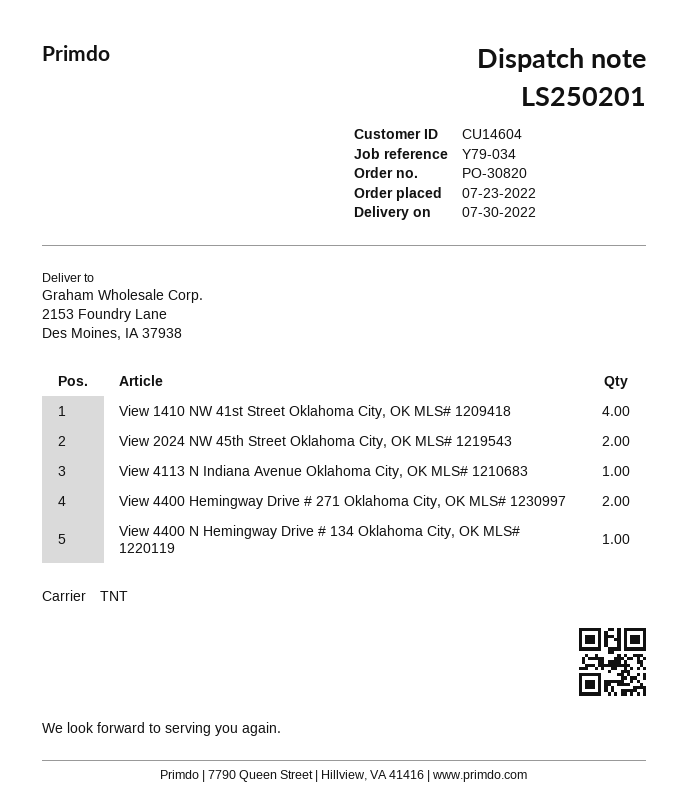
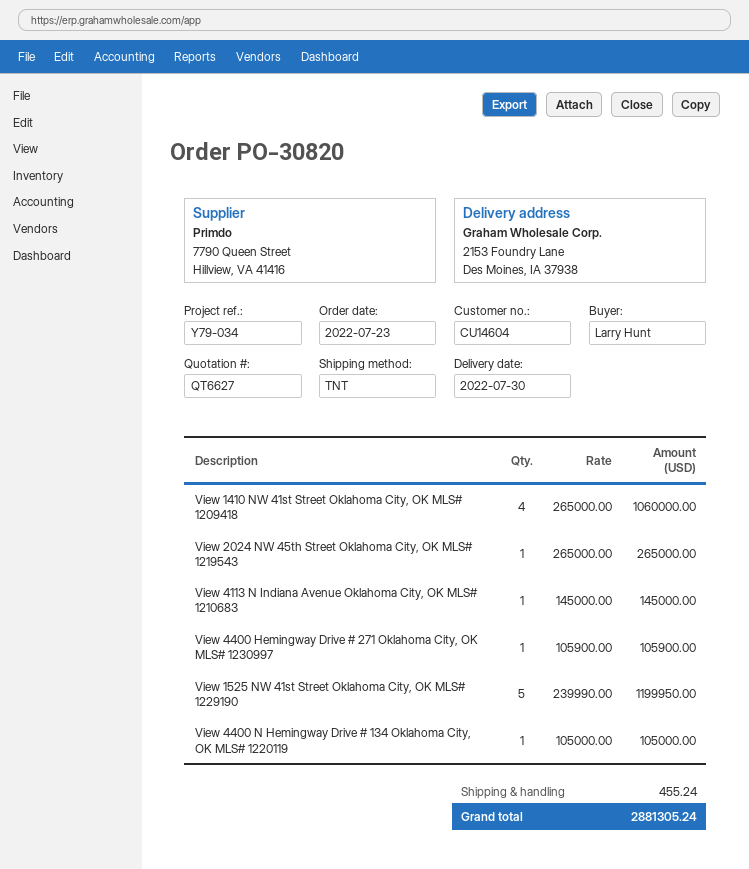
View 2024 NW 45th Street Oklahoma City, OK MLS# 1219543: 2 -> 1
View 4400 Hemingway Drive # 271 Oklahoma City, OK MLS# 1230997: 2 -> 1
View 1525 NW 41st Street Oklahoma City, OK MLS# 1229190: none -> 5

